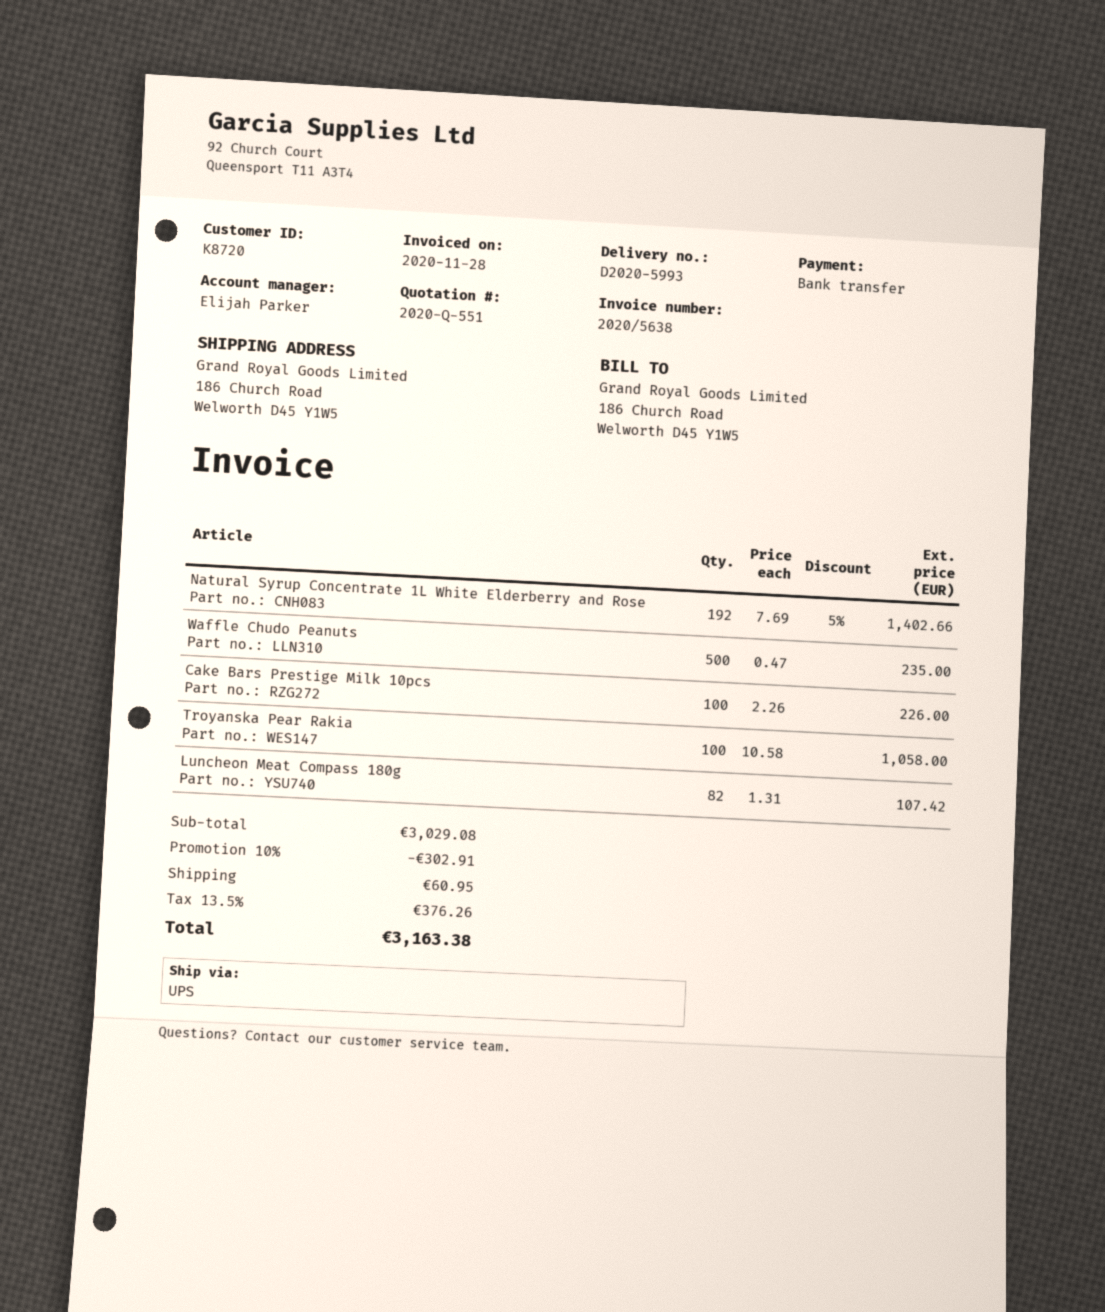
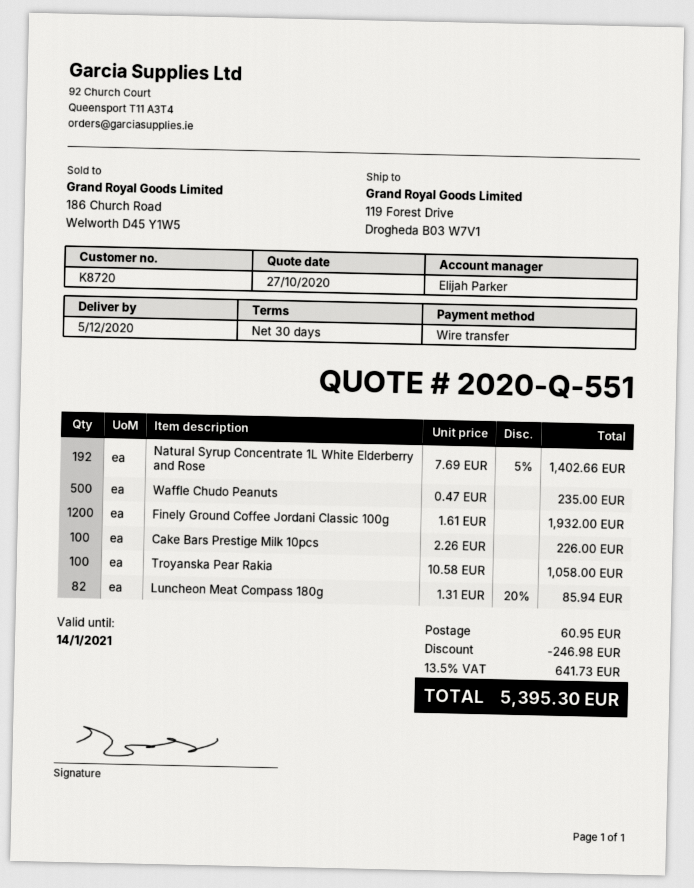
ship to: 186 Church Road, Welworth D45 Y1W5 -> 119 Forest Drive, Drogheda B03 W7V1
Luncheon Meat Compass 180g: 82 x 1.31 = 107.42 -> 82 x 1.31 - 20% = 85.94
Finely Ground Coffee Jordani Classic 100g: none -> 1200 x 1.61 = 1932.00
discount: 302.91 -> 246.98
tax: 13.5% = 376.26 -> 13.5% = 641.73
total: 3163.38 -> 5395.30

